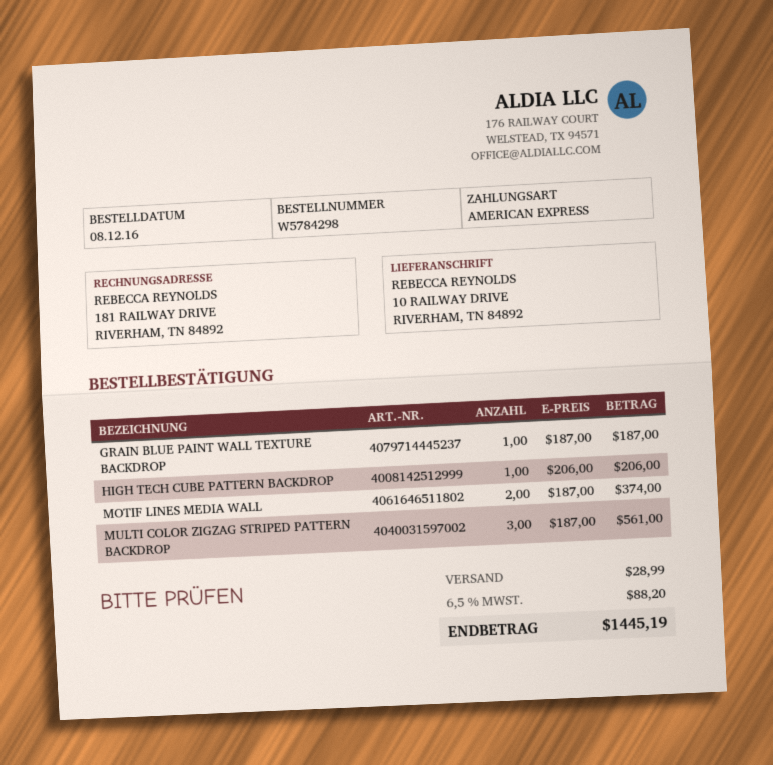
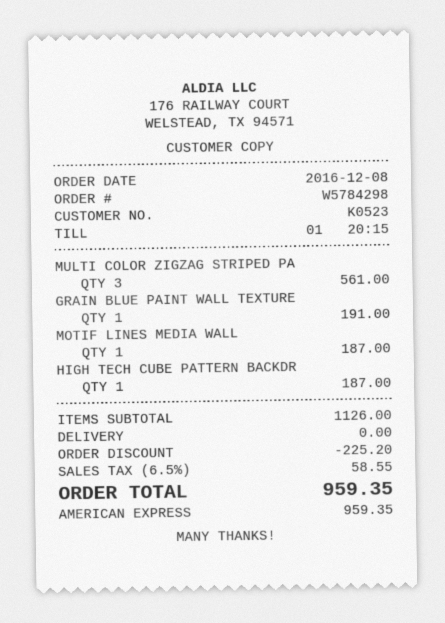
GRAIN BLUE PAINT WALL TEXTURE BACKDROP: 1 for 187.00 -> 1 for 191.00
HIGH TECH CUBE PATTERN BACKDROP: 1 for 206.00 -> 1 for 187.00
MOTIF LINES MEDIA WALL: 2 for 374.00 -> 1 for 187.00
discount: none -> 225.20
shipping: 28.99 -> 0.00
tax: 6.5% = 88.20 -> 6.5% = 58.55
total: 1445.19 -> 959.35

